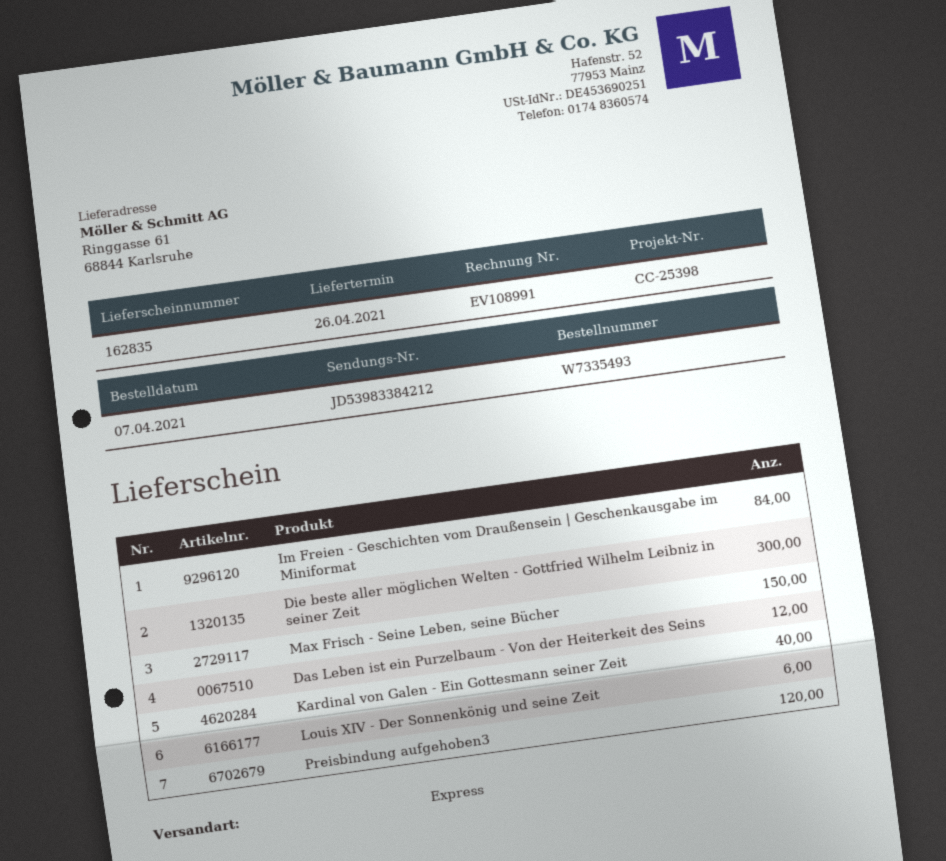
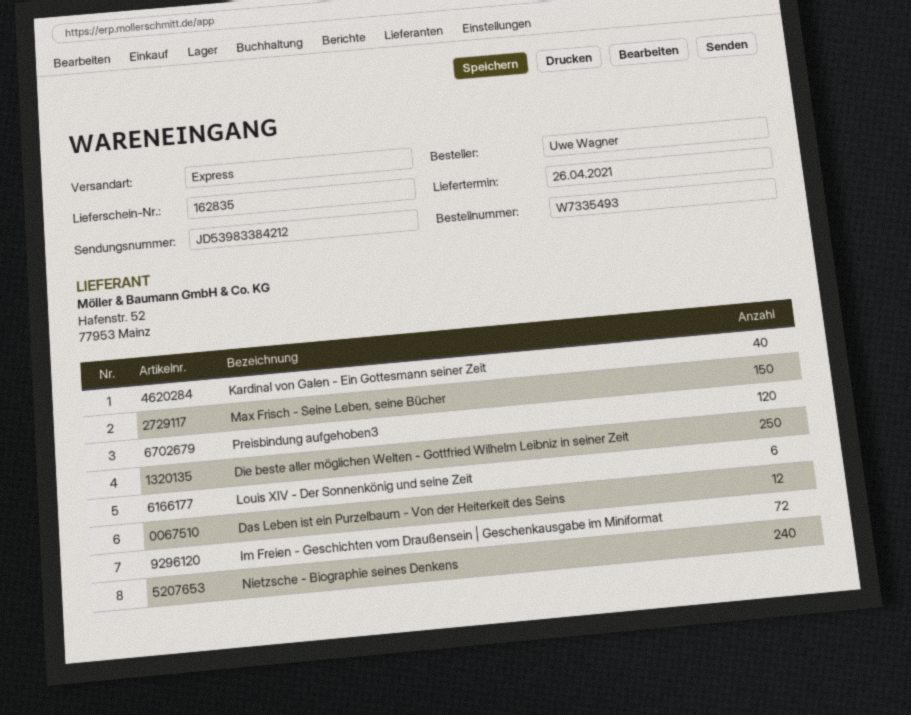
Im Freien - Geschichten vom Draußensein | Geschenkausgabe im Miniformat: 84 -> 72
Die beste aller möglichen Welten - Gottfried Wilhelm Leibniz in seiner Zeit: 300 -> 250
Nietzsche - Biographie seines Denkens: none -> 240

